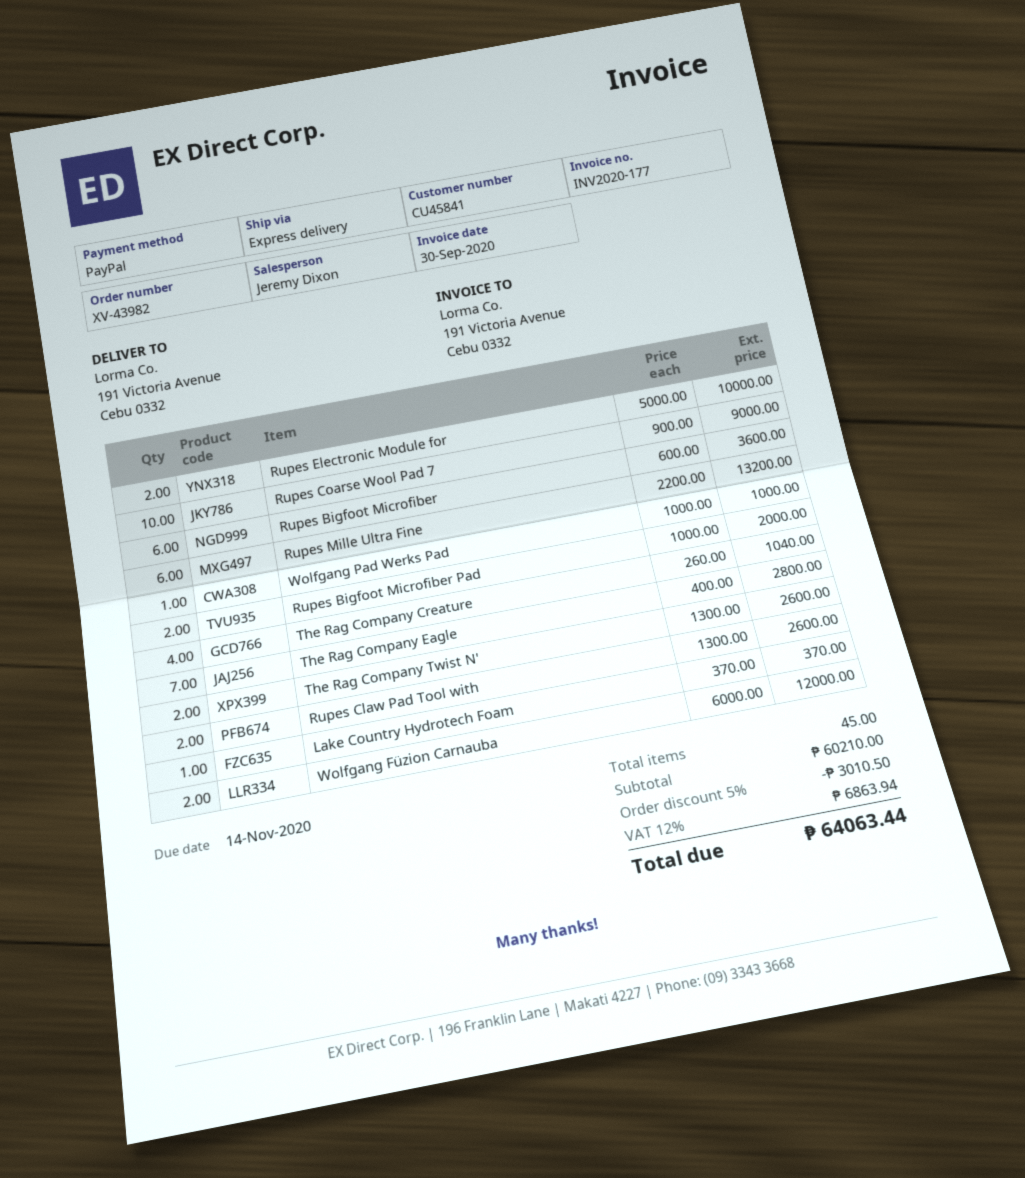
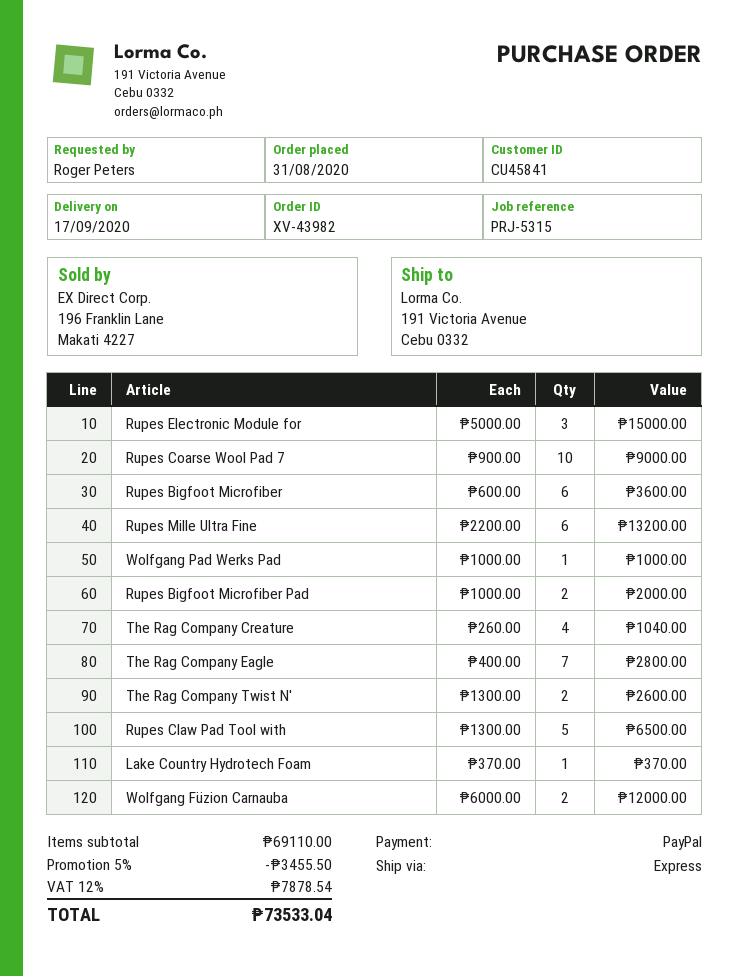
Rupes Electronic Module for: 2 x 5000.00 = 10000.00 -> 3 x 5000.00 = 15000.00
Rupes Claw Pad Tool with: 2 x 1300.00 = 2600.00 -> 5 x 1300.00 = 6500.00
subtotal: 60210.00 -> 69110.00
discount: 5% = 3010.50 -> 5% = 3455.50
tax: 12% = 6863.94 -> 12% = 7878.54
total: 64063.44 -> 73533.04

